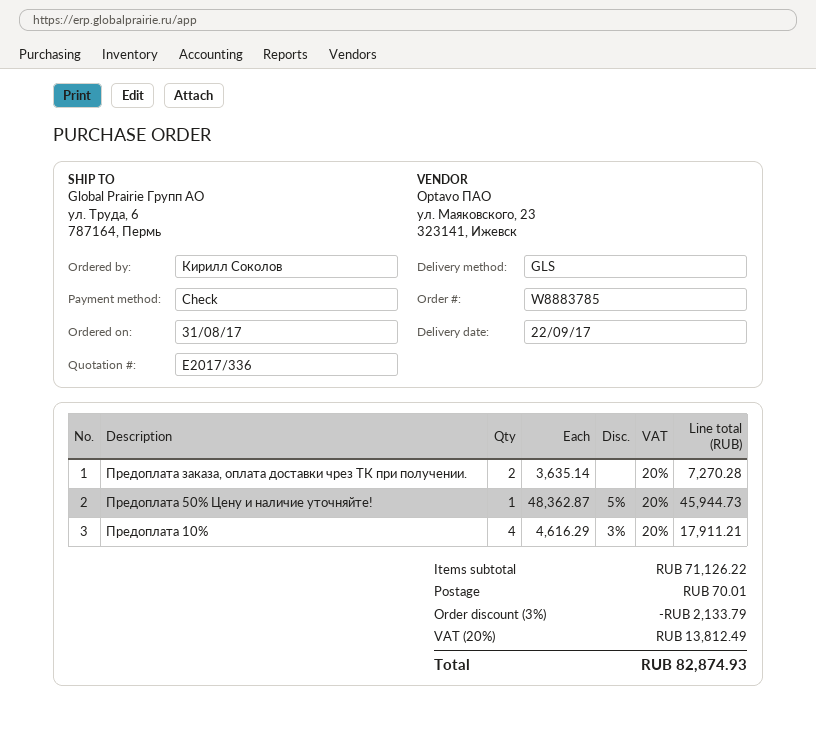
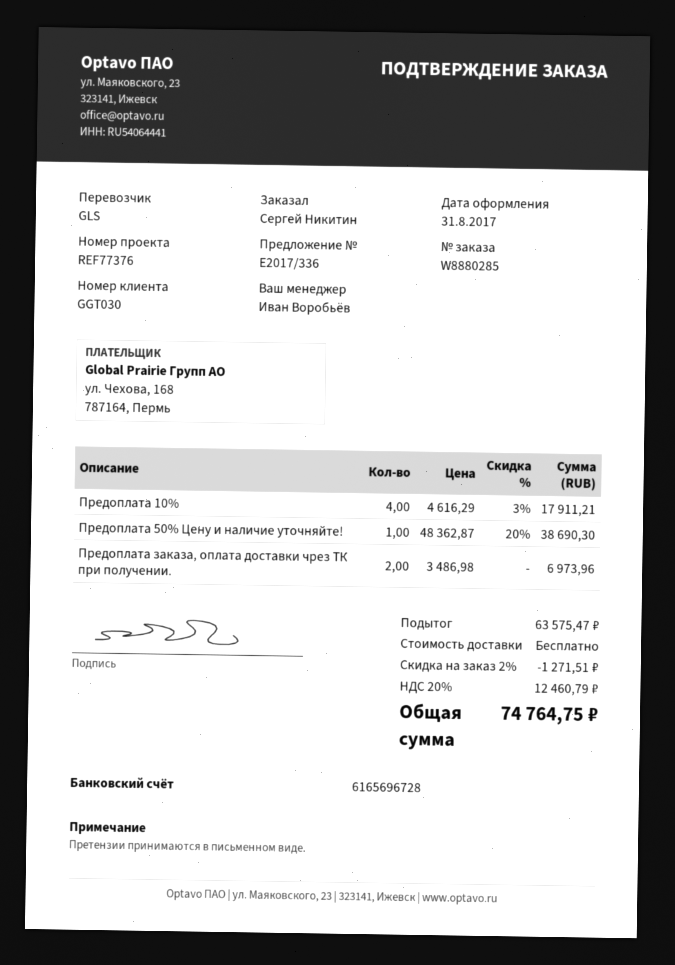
order number: W8883785 -> W8880285
ordered by: Кирилл Соколов -> Сергей Никитин
Предоплата заказа, оплата доставки чрез ТК при получении.: 2 x 3635.14 = 7270.28 -> 2 x 3486.98 = 6973.96
Предоплата 50% Цену и наличие уточняйте!: 1 x 48362.87 - 5% = 45944.73 -> 1 x 48362.87 - 20% = 38690.30
subtotal: 71126.22 -> 63575.47
discount: 3% = 2133.79 -> 2% = 1271.51
shipping: 70.01 -> 0.00
tax: 20% = 13812.49 -> 20% = 12460.79
total: 82874.93 -> 74764.75

